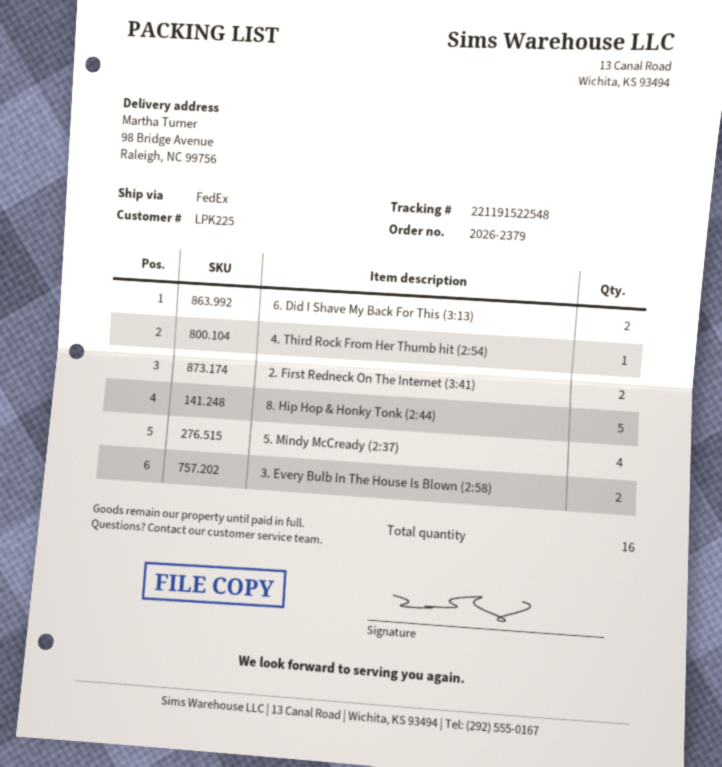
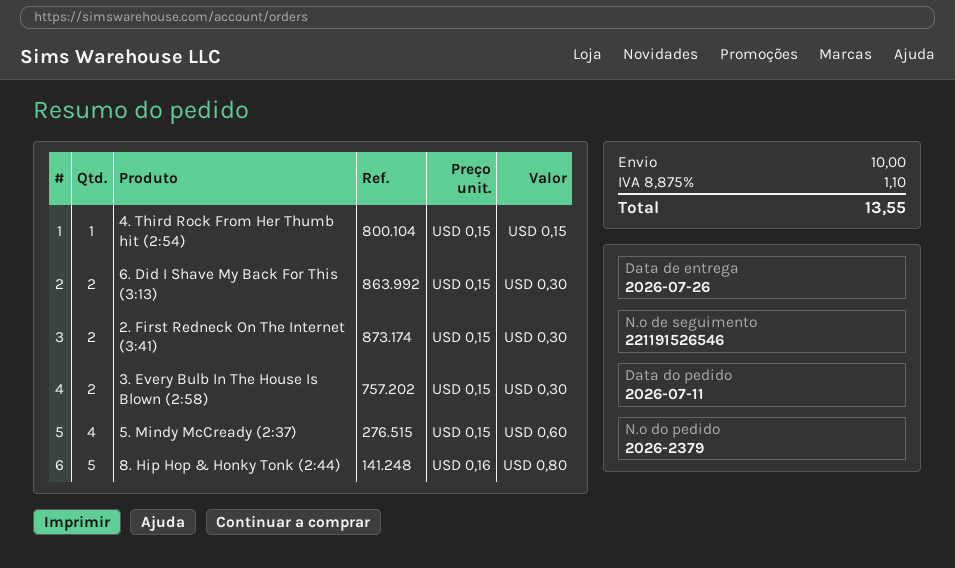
tracking number: 221191522548 -> 221191526546

